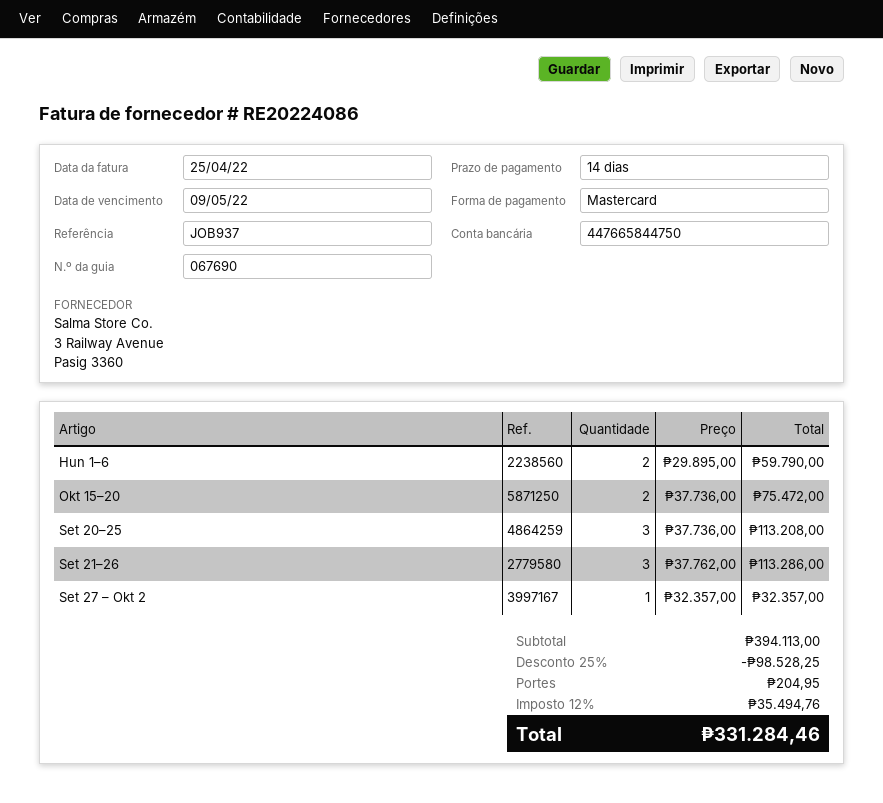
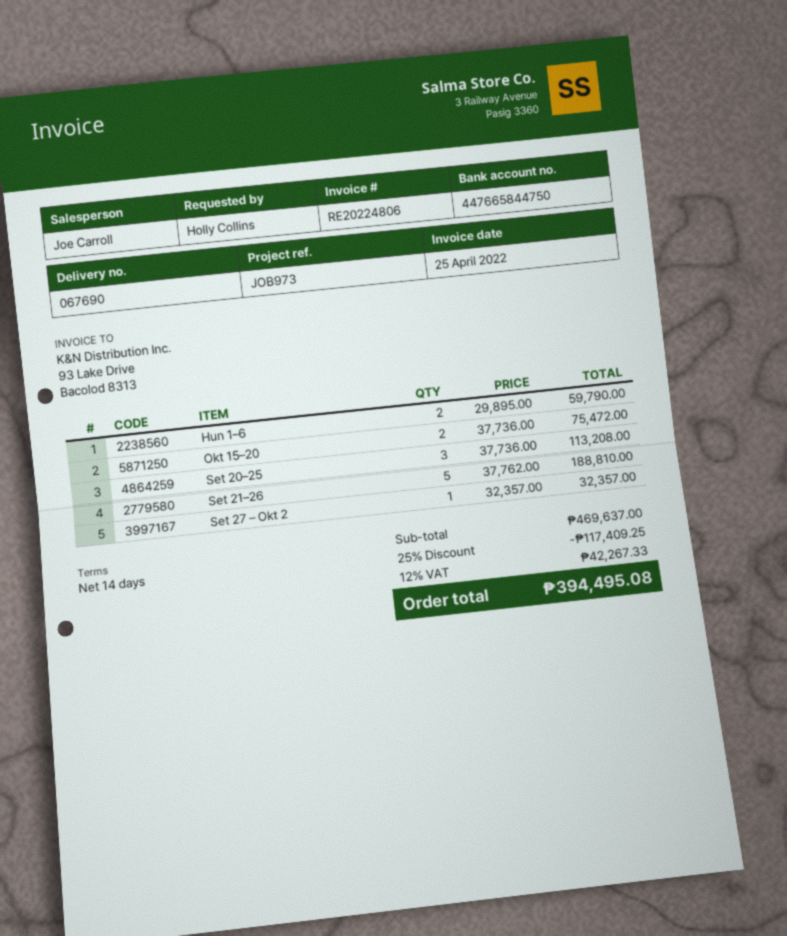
invoice number: RE20224086 -> RE20224806
reference: JOB937 -> JOB973
Set 21–26: 3 x 37762.00 = 113286.00 -> 5 x 37762.00 = 188810.00
subtotal: 394113.00 -> 469637.00
discount: 25% = 98528.25 -> 25% = 117409.25
shipping: 204.95 -> none
tax: 12% = 35494.76 -> 12% = 42267.33
total: 331284.46 -> 394495.08

